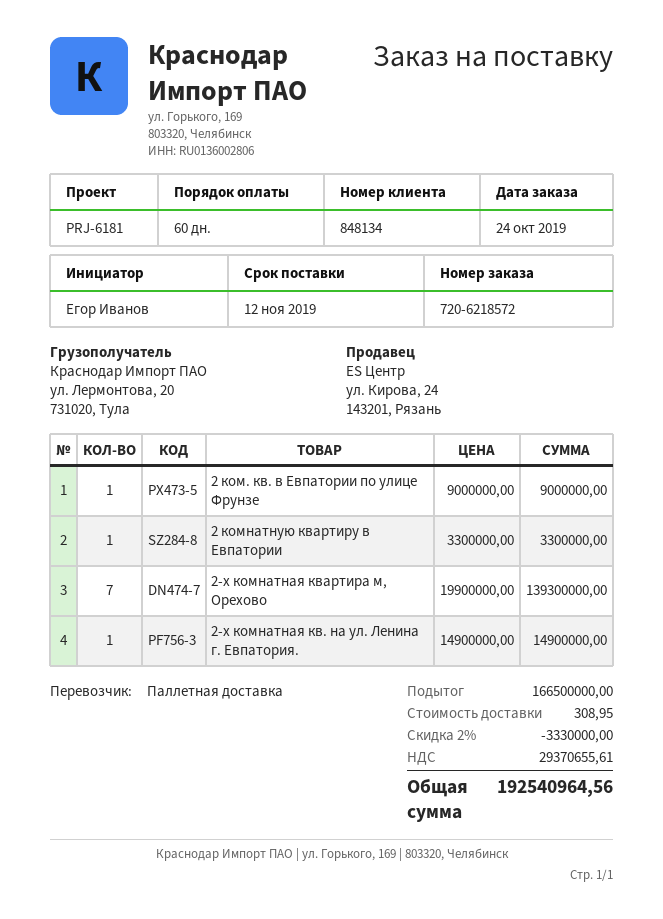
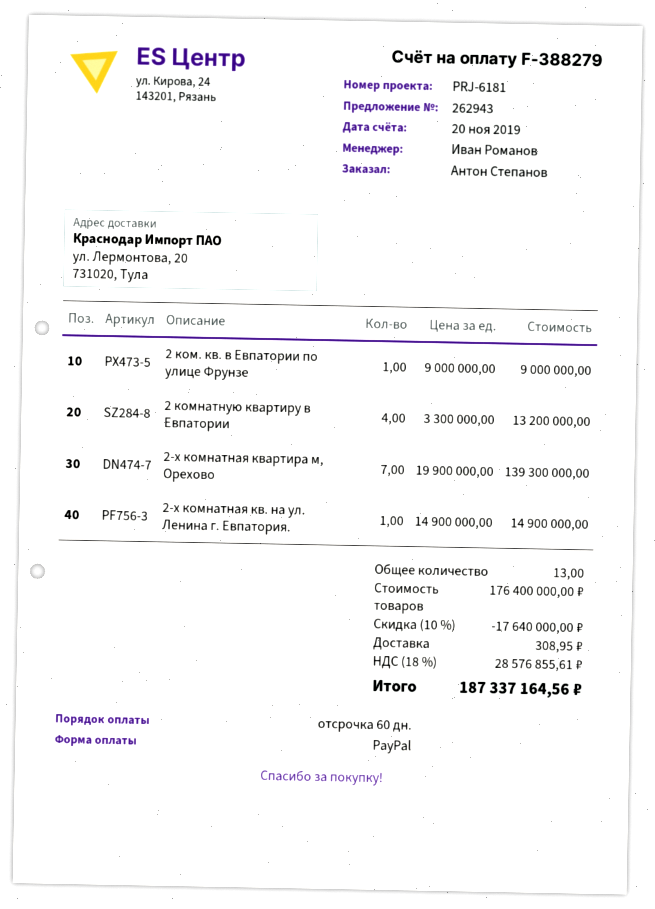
ordered by: Егор Иванов -> Антон Степанов
2 комнатную квартиру в Евпатории: 1 x 3300000.00 = 3300000.00 -> 4 x 3300000.00 = 13200000.00
subtotal: 166500000.00 -> 176400000.00
discount: 2% = 3330000.00 -> 10% = 17640000.00
tax: 29370655.61 -> 28576855.61
total: 192540964.56 -> 187337164.56

